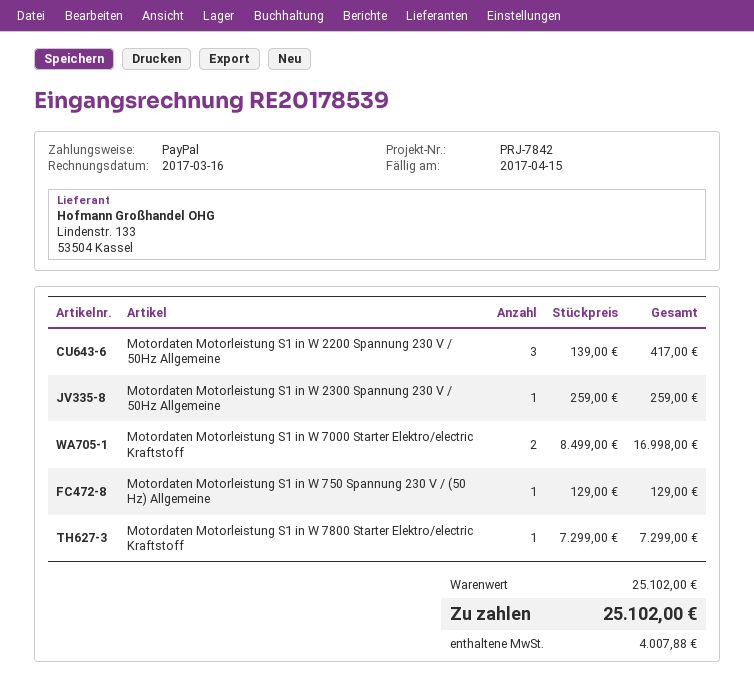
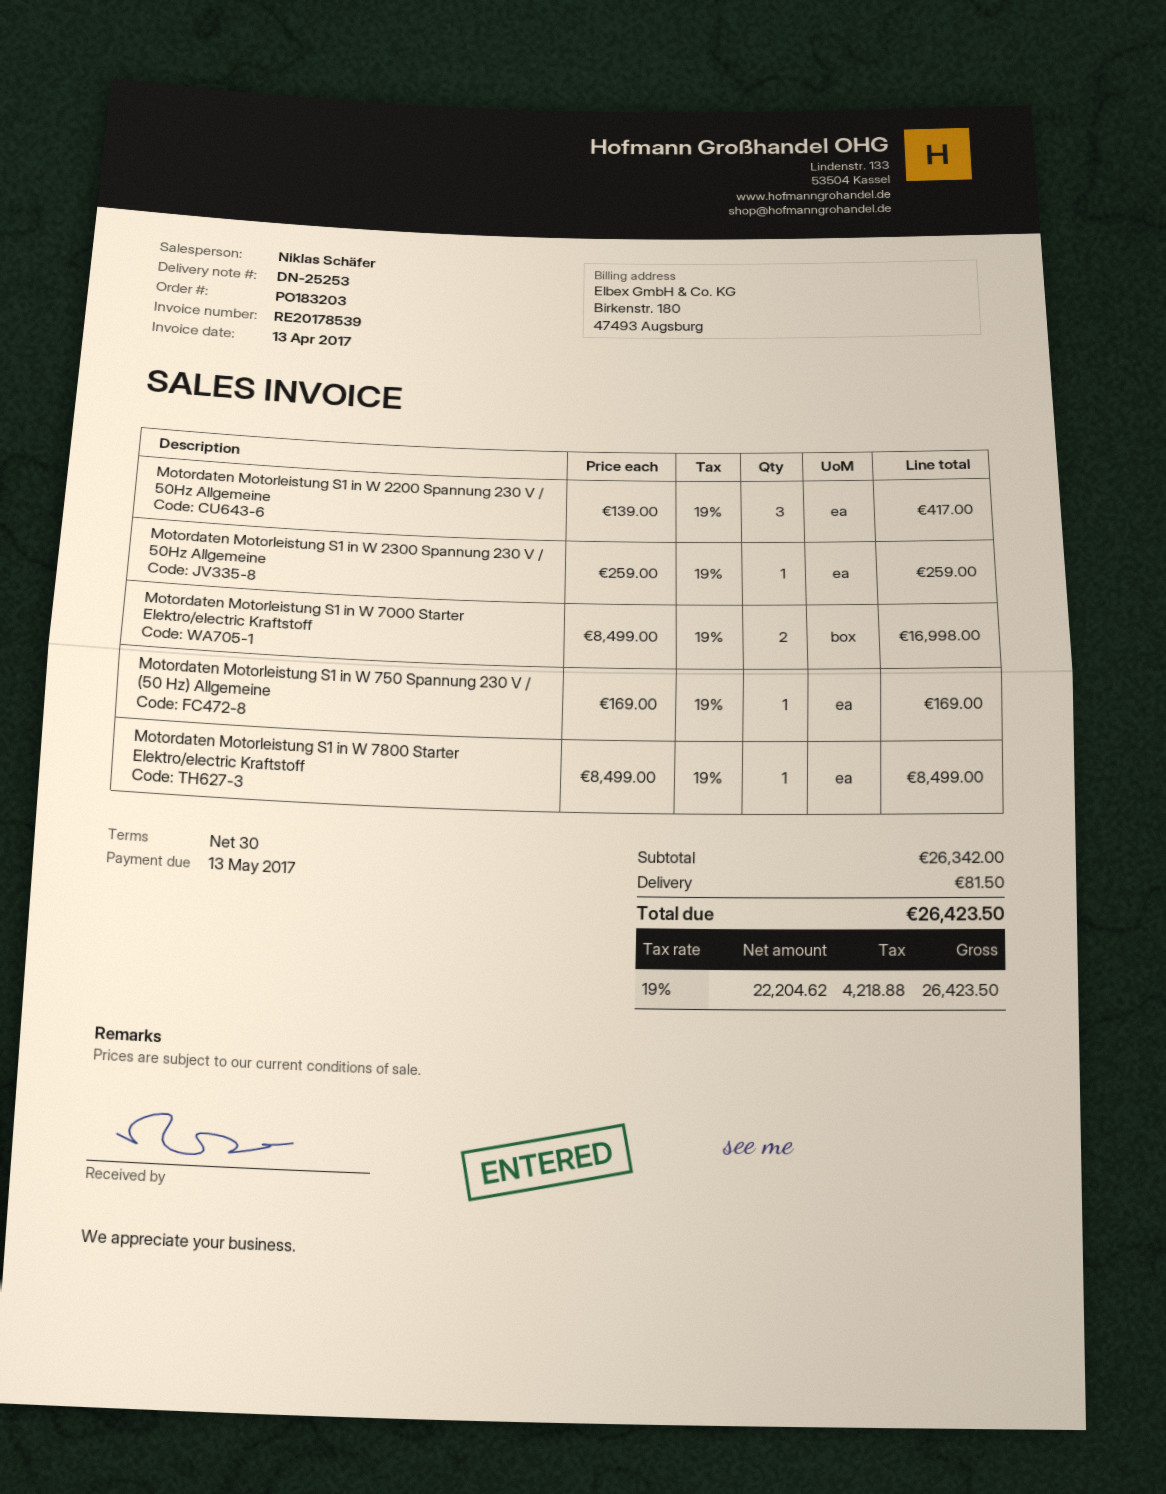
invoice date: 2017-03-16 -> 2017-04-13
due date: 2017-04-15 -> 2017-05-13
Motordaten Motorleistung S1 in W 750 Spannung 230 V / (50 Hz) Allgemeine: 1 x 129.00 = 129.00 -> 1 x 169.00 = 169.00
Motordaten Motorleistung S1 in W 7800 Starter Elektro/electric Kraftstoff: 1 x 7299.00 = 7299.00 -> 1 x 8499.00 = 8499.00
subtotal: 25102.00 -> 26342.00
shipping: none -> 81.50
tax: 4007.88 -> 4218.88
total: 25102.00 -> 26423.50

